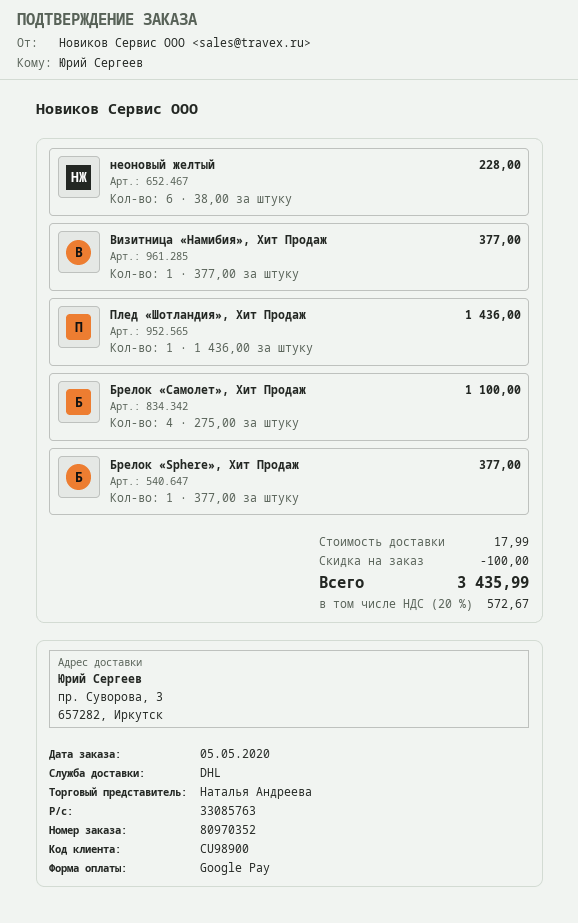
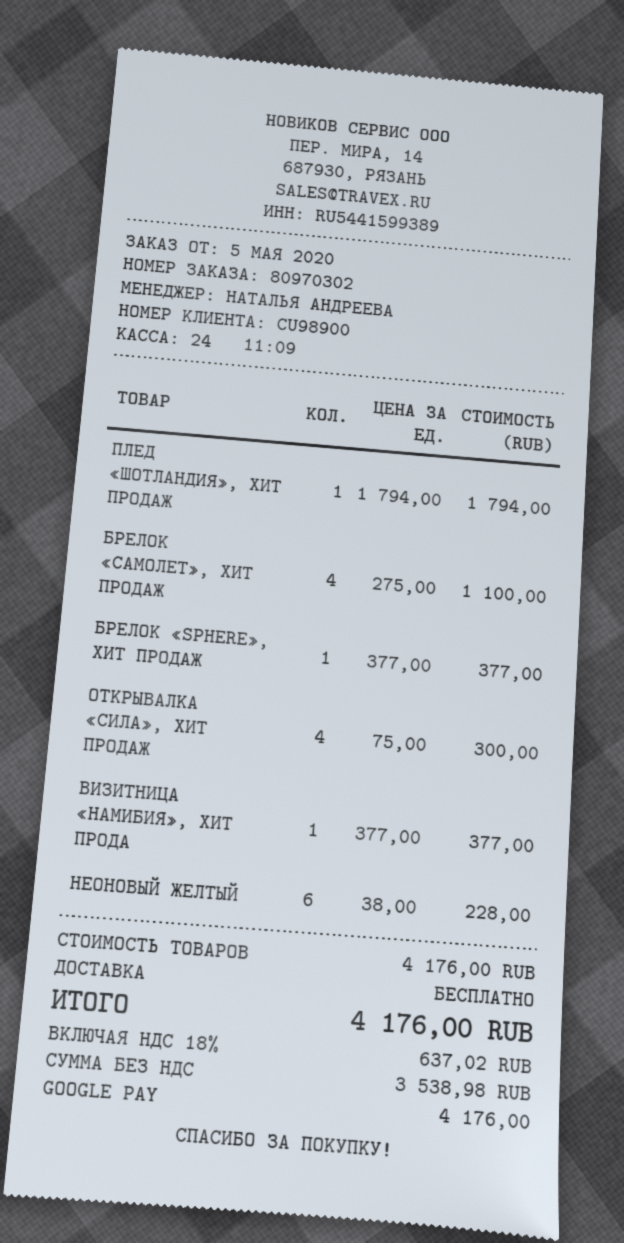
order number: 80970352 -> 80970302
Плед «Шотландия», Хит Продаж: 1 x 1436.00 = 1436.00 -> 1 x 1794.00 = 1794.00
ОТКРЫВАЛКА «СИЛА», ХИТ ПРОДАЖ: none -> 4 x 75.00 = 300.00
discount: 100.00 -> none
shipping: 17.99 -> 0.00
tax: 20% = 572.67 -> 18% = 637.02
total: 3435.99 -> 4176.00

